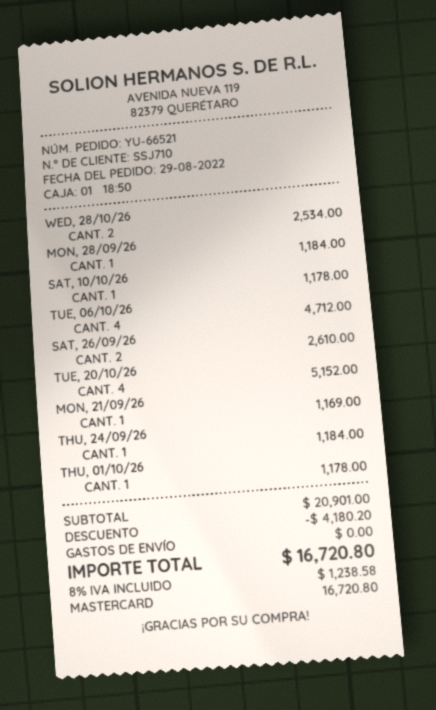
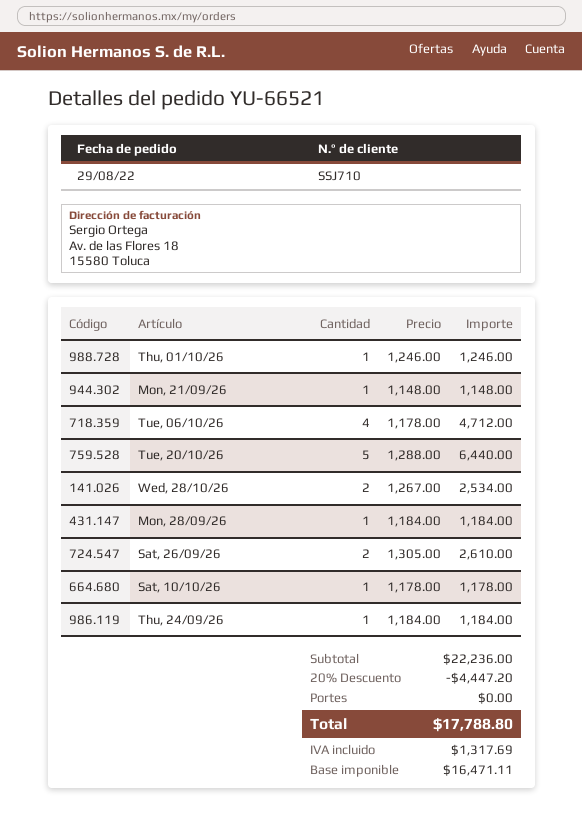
TUE, 20/10/26: 4 for 5152.00 -> 5 for 6440.00
MON, 21/09/26: 1 for 1169.00 -> 1 for 1148.00
THU, 01/10/26: 1 for 1178.00 -> 1 for 1246.00
subtotal: 20901.00 -> 22236.00
discount: 4180.20 -> 4447.20
tax: 1238.58 -> 1317.69
total: 16720.80 -> 17788.80

